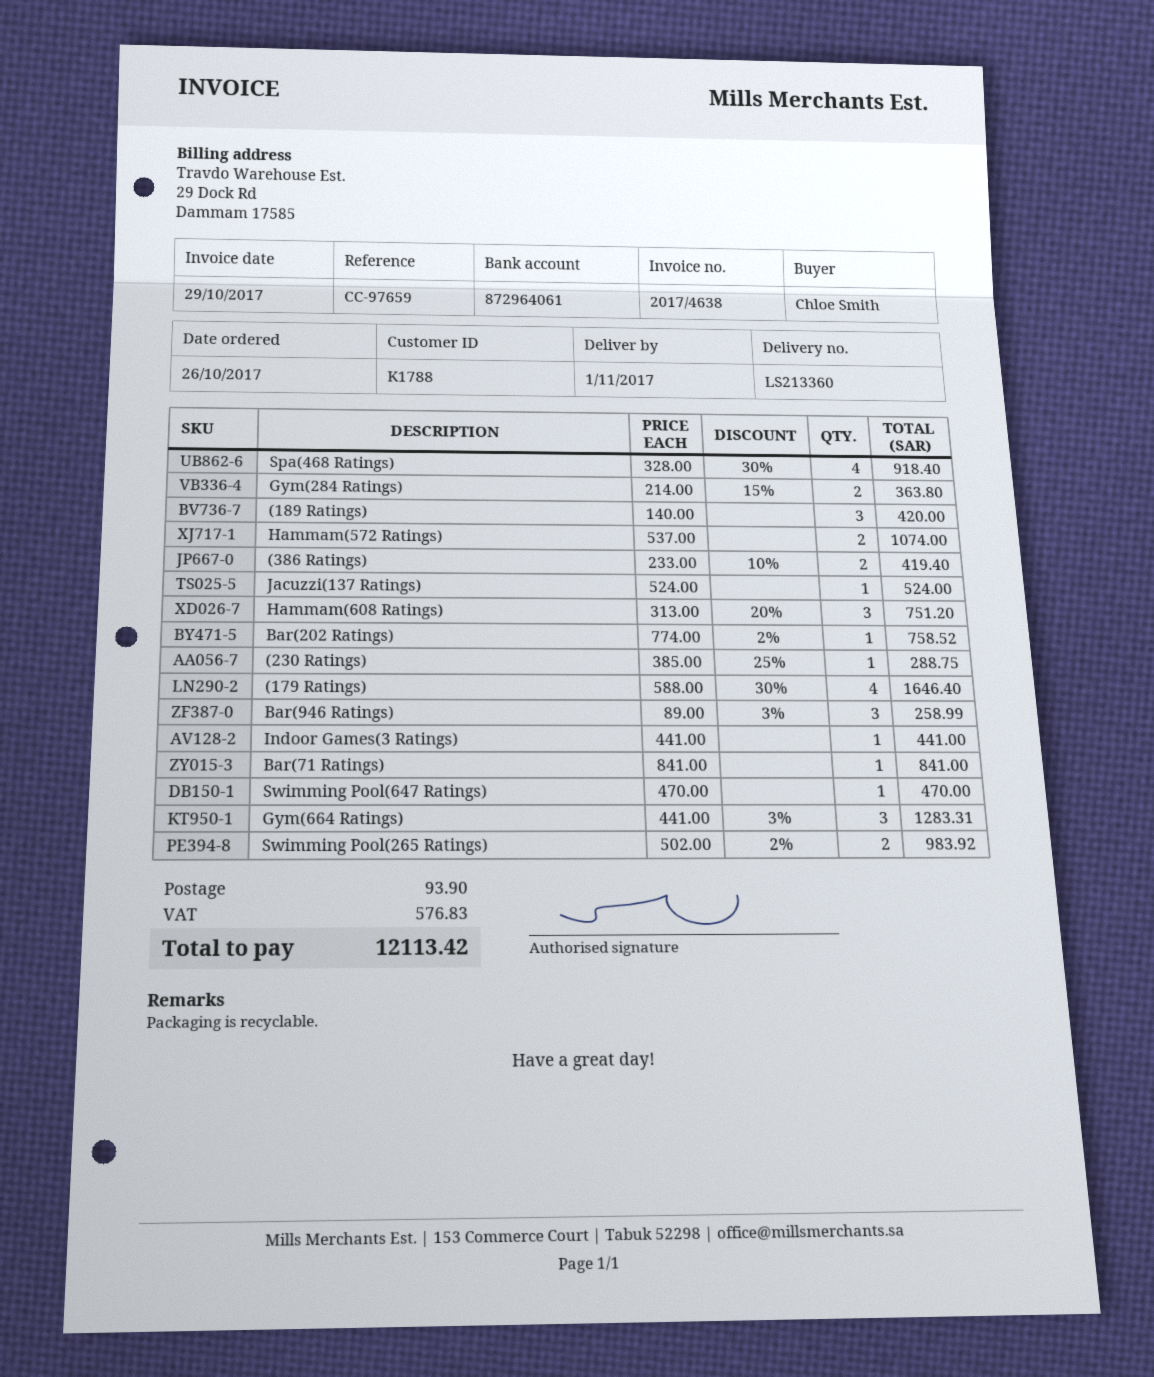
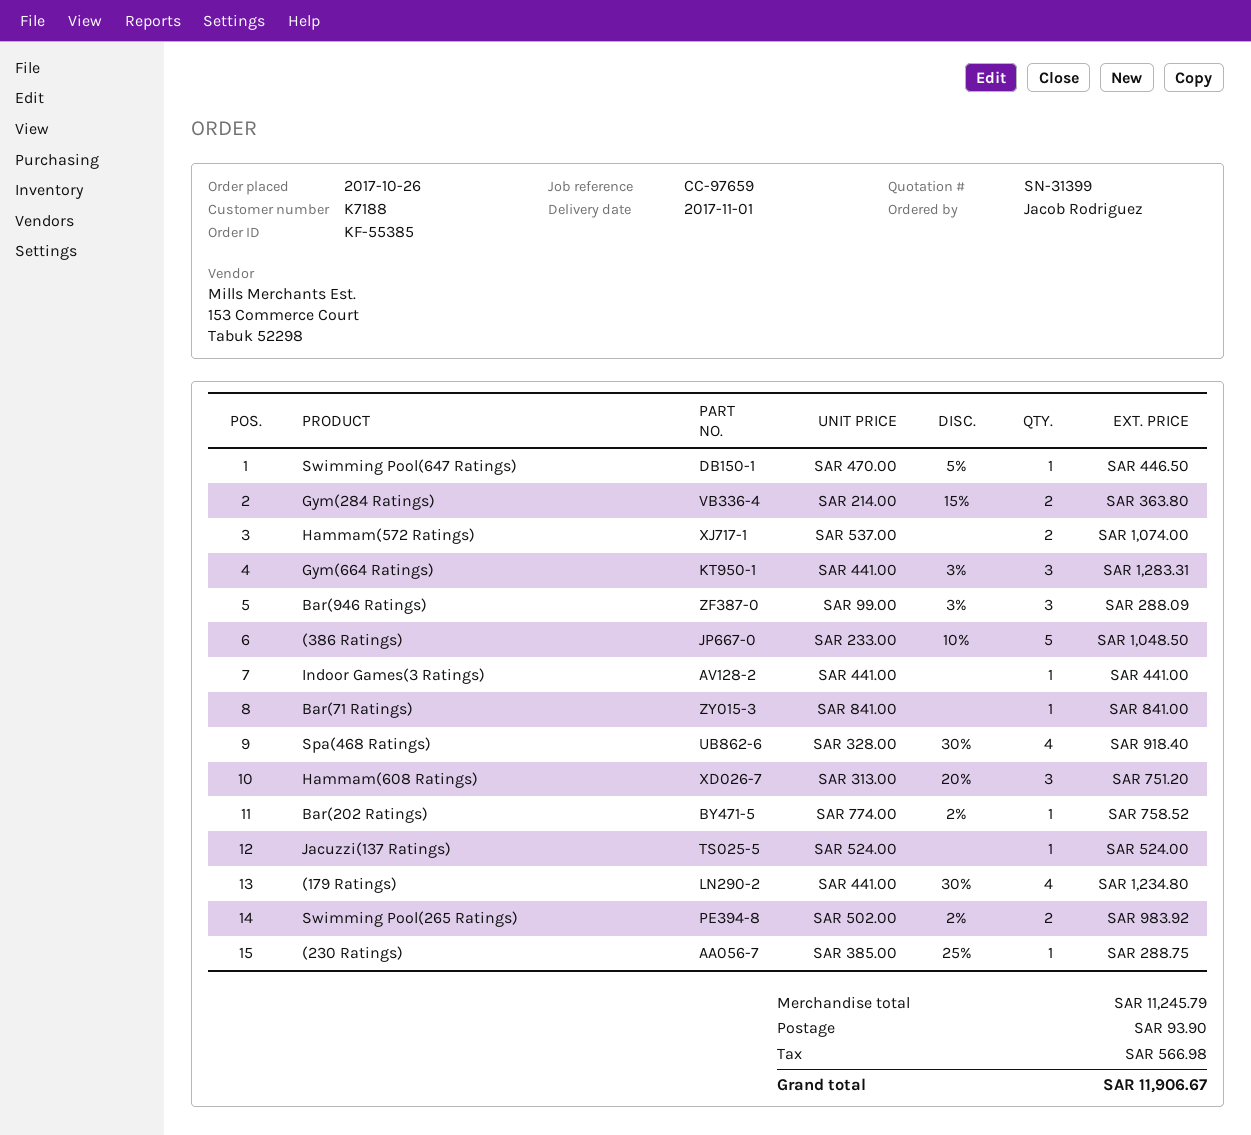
customer number: K1788 -> K7188
ordered by: Chloe Smith -> Jacob Rodriguez
(189 Ratings): 3 x 140.00 = 420.00 -> none
(386 Ratings): 2 x 233.00 - 10% = 419.40 -> 5 x 233.00 - 10% = 1048.50
(179 Ratings): 4 x 588.00 - 30% = 1646.40 -> 4 x 441.00 - 30% = 1234.80
Bar(946 Ratings): 3 x 89.00 - 3% = 258.99 -> 3 x 99.00 - 3% = 288.09
Swimming Pool(647 Ratings): 1 x 470.00 = 470.00 -> 1 x 470.00 - 5% = 446.50
tax: 576.83 -> 566.98
total: 12113.42 -> 11906.67

